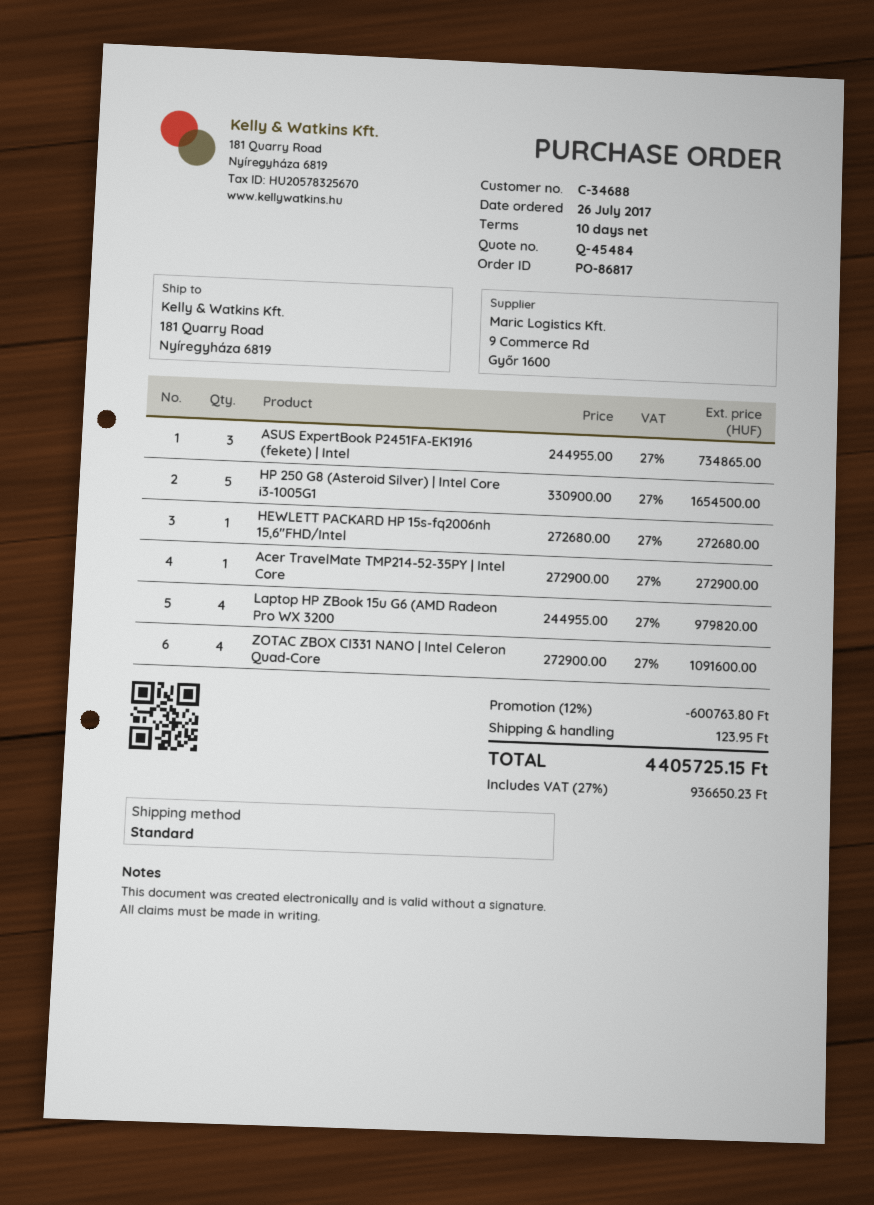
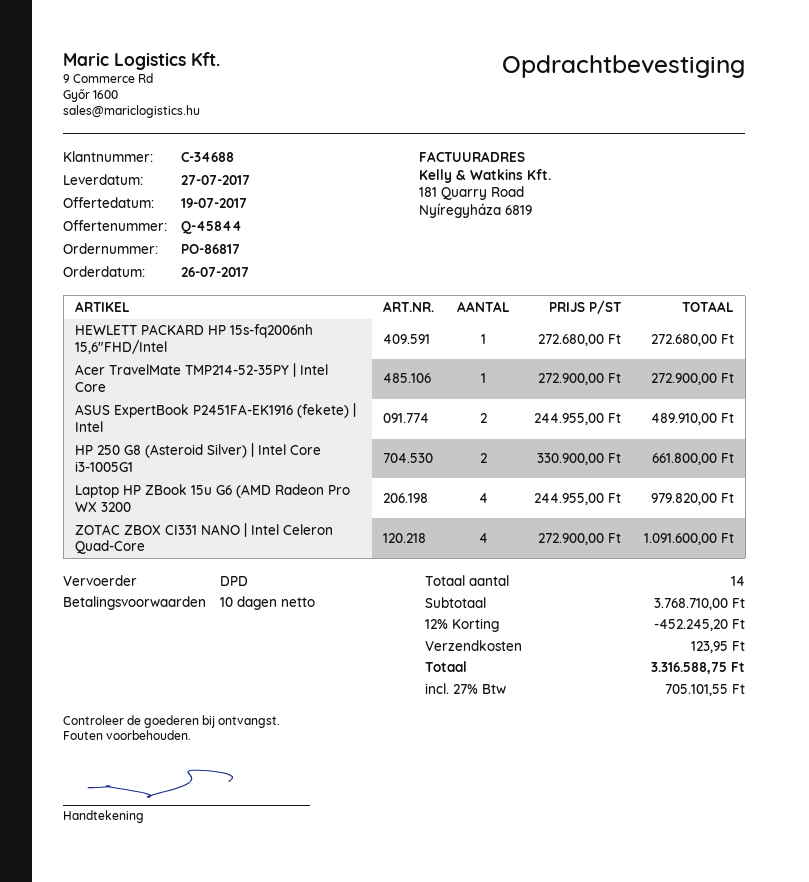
quote number: Q-45484 -> Q-45844
shipping method: standard -> DPD
ASUS ExpertBook P2451FA-EK1916 (fekete) | Intel: 3 x 244955.00 = 734865.00 -> 2 x 244955.00 = 489910.00
HP 250 G8 (Asteroid Silver) | Intel Core i3-1005G1: 5 x 330900.00 = 1654500.00 -> 2 x 330900.00 = 661800.00
discount: 12% = 600763.80 -> 12% = 452245.20
tax: 27% = 936650.23 -> 27% = 705101.55
total: 4405725.15 -> 3316588.75

